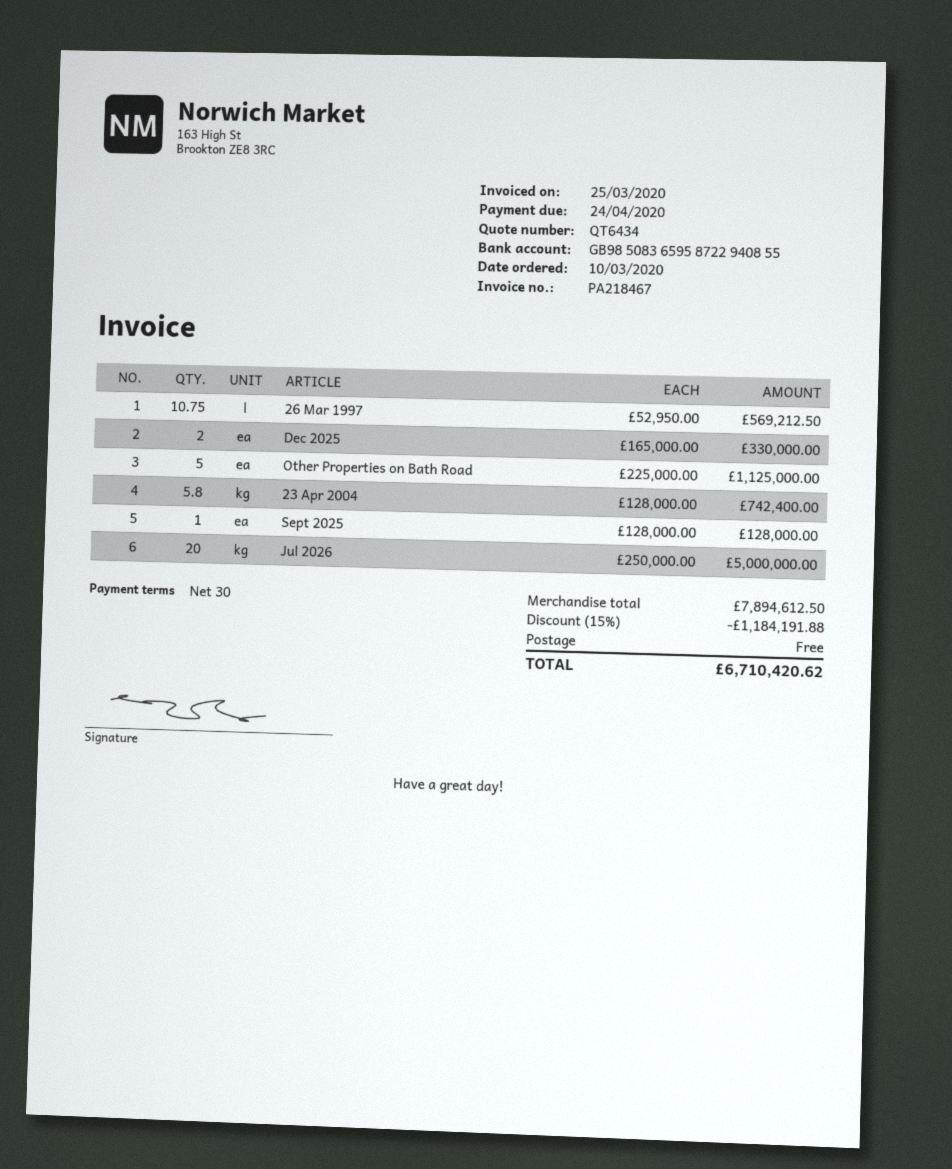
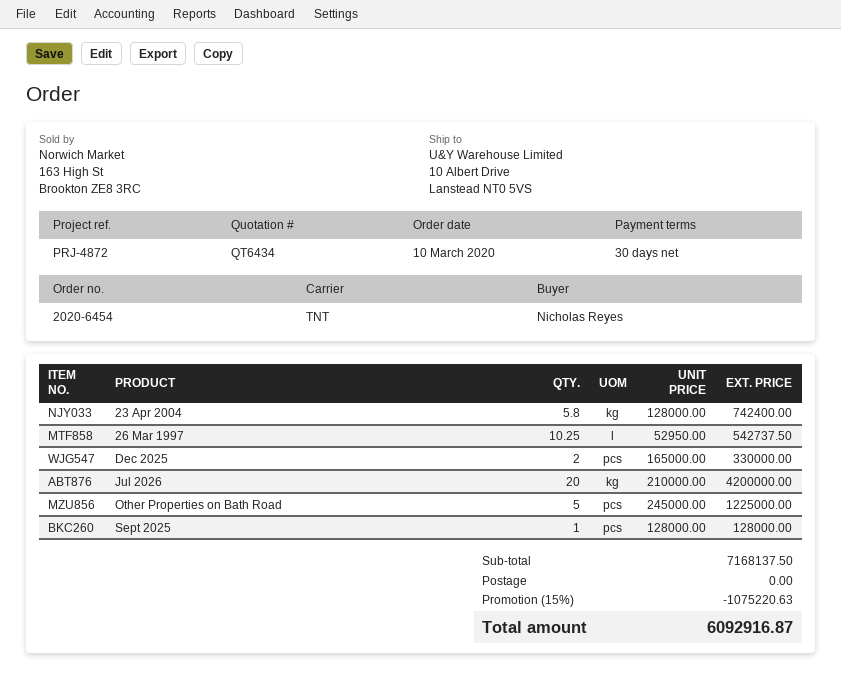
26 Mar 1997: 10.75 x 52950.00 = 569212.50 -> 10.25 x 52950.00 = 542737.50
Other Properties on Bath Road: 5 x 225000.00 = 1125000.00 -> 5 x 245000.00 = 1225000.00
Jul 2026: 20 x 250000.00 = 5000000.00 -> 20 x 210000.00 = 4200000.00
subtotal: 7894612.50 -> 7168137.50
discount: 15% = 1184191.88 -> 15% = 1075220.63
total: 6710420.62 -> 6092916.87

